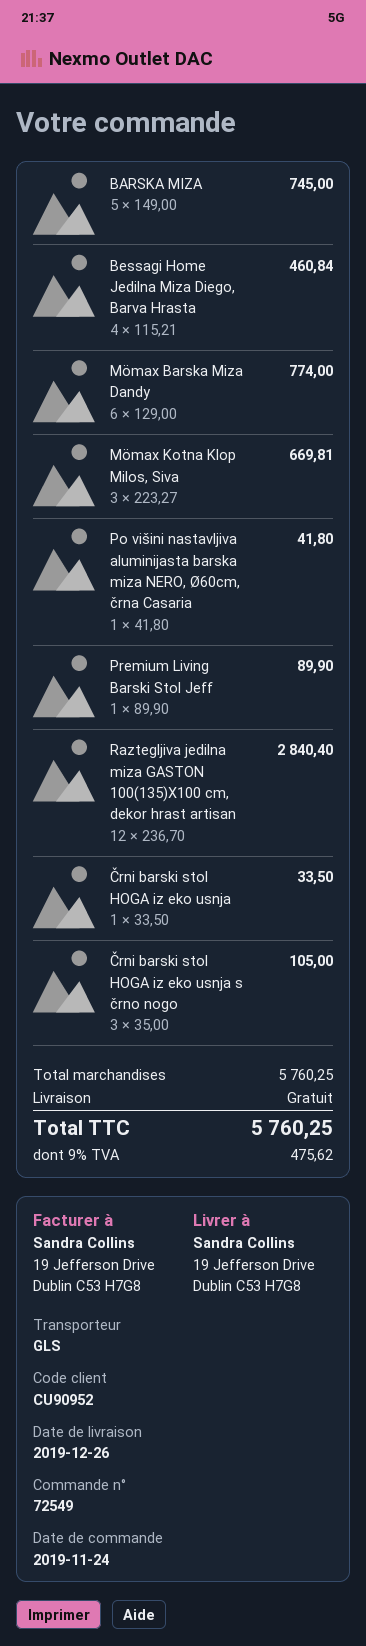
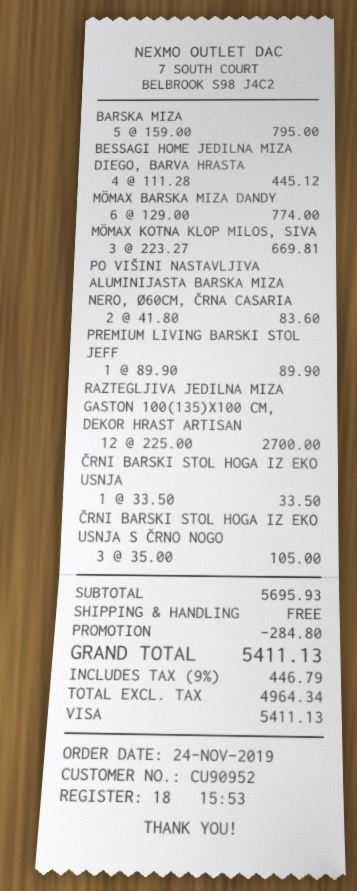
BARSKA MIZA: 5 x 149.00 = 745.00 -> 5 x 159.00 = 795.00
Bessagi Home Jedilna Miza Diego, Barva Hrasta: 4 x 115.21 = 460.84 -> 4 x 111.28 = 445.12
Po višini nastavljiva aluminijasta barska miza NERO, Ø60cm, črna Casaria: 1 x 41.80 = 41.80 -> 2 x 41.80 = 83.60
Raztegljiva jedilna miza GASTON 100(135)X100 cm, dekor hrast artisan: 12 x 236.70 = 2840.40 -> 12 x 225.00 = 2700.00
subtotal: 5760.25 -> 5695.93
discount: none -> 284.80
tax: 9% = 475.62 -> 9% = 446.79
total: 5760.25 -> 5411.13

